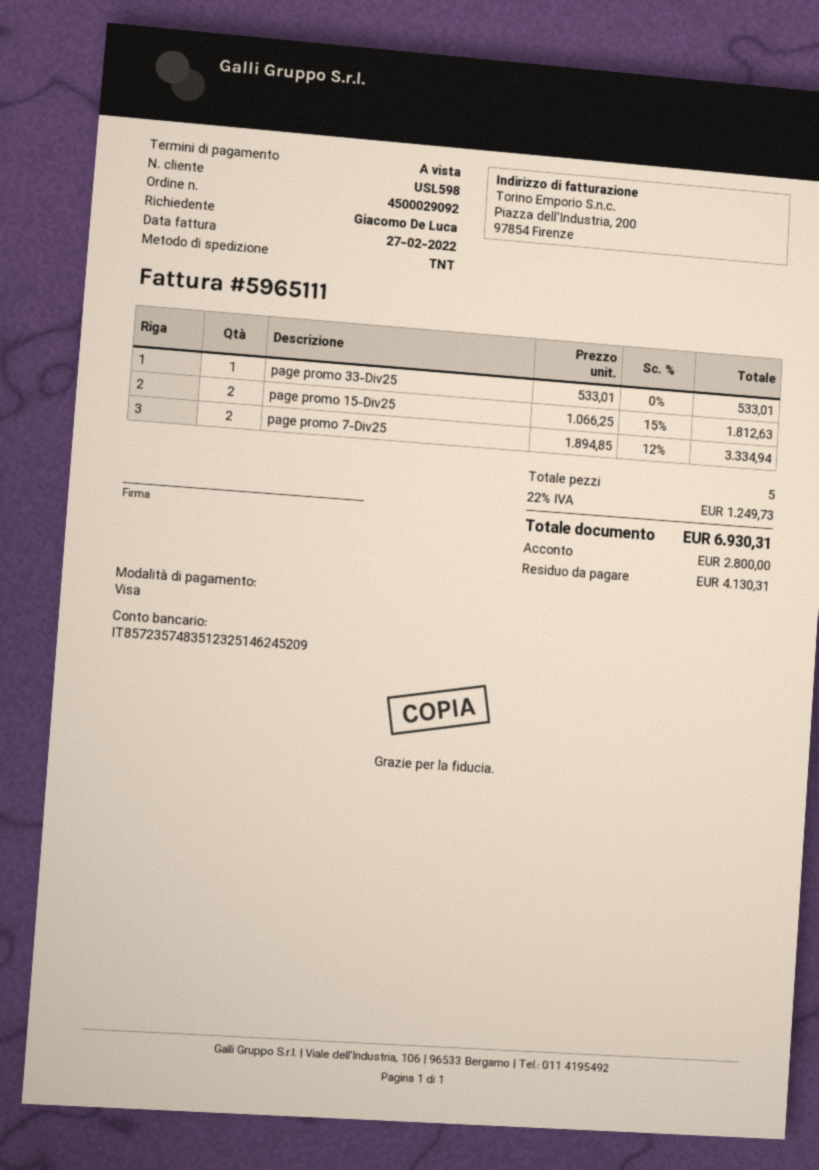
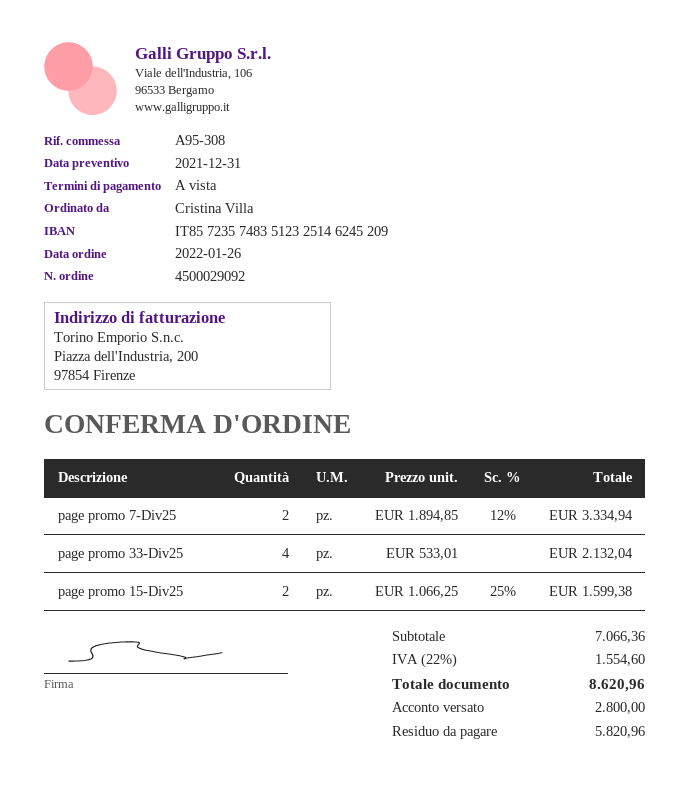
ordered by: Giacomo De Luca -> Cristina Villa
page promo 33-Div25: 1 x 533.01 = 533.01 -> 4 x 533.01 = 2132.04
page promo 15-Div25: 2 x 1066.25 - 15% = 1812.63 -> 2 x 1066.25 - 25% = 1599.38
tax: 22% = 1249.73 -> 22% = 1554.60
total: 6930.31 -> 8620.96
balance: 4130.31 -> 5820.96

